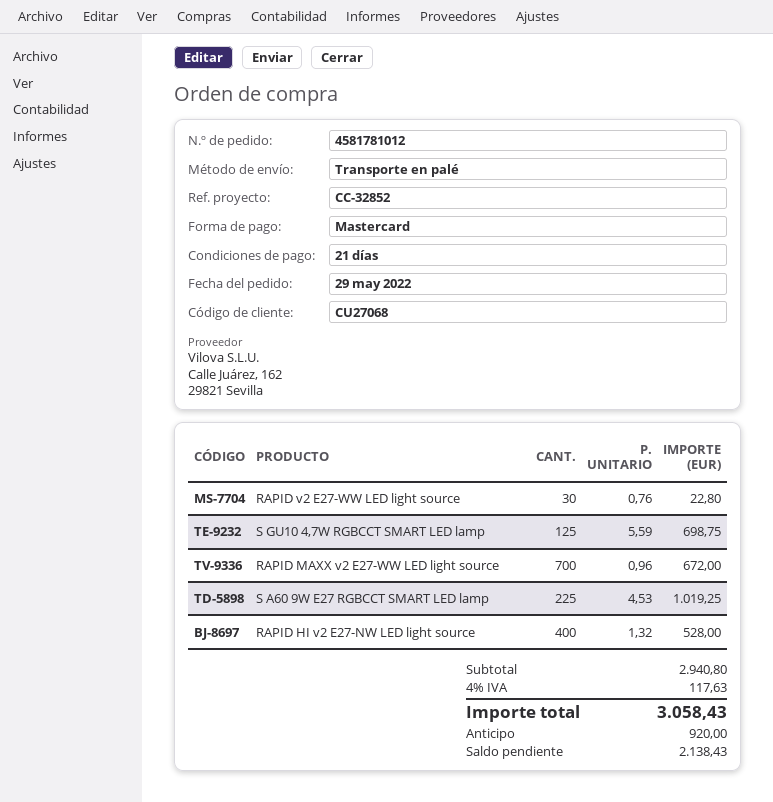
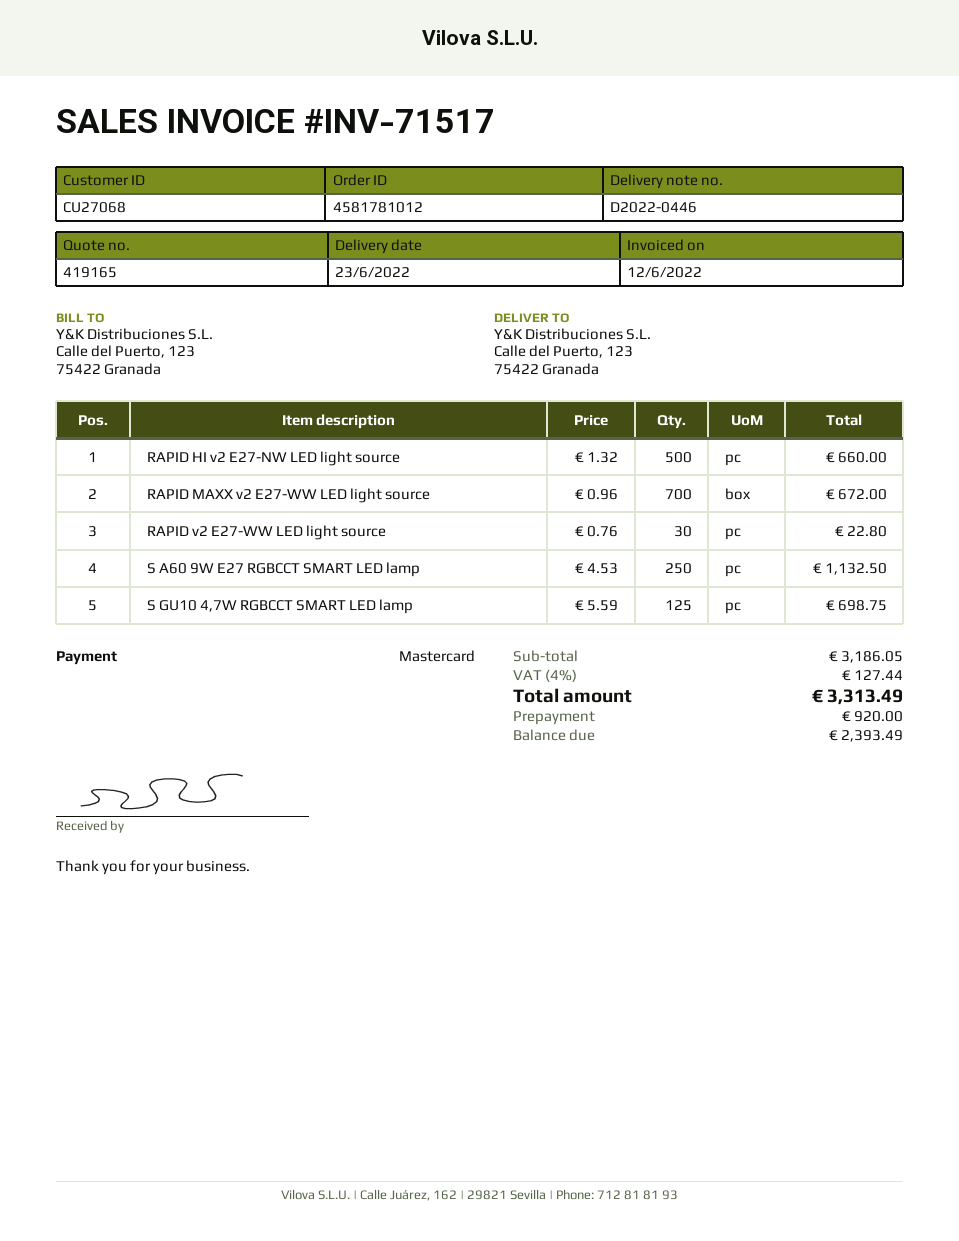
S A60 9W E27 RGBCCT SMART LED lamp: 225 x 4.53 = 1019.25 -> 250 x 4.53 = 1132.50
RAPID HI v2 E27-NW LED light source: 400 x 1.32 = 528.00 -> 500 x 1.32 = 660.00
subtotal: 2940.80 -> 3186.05
tax: 4% = 117.63 -> 4% = 127.44
total: 3058.43 -> 3313.49
balance: 2138.43 -> 2393.49

